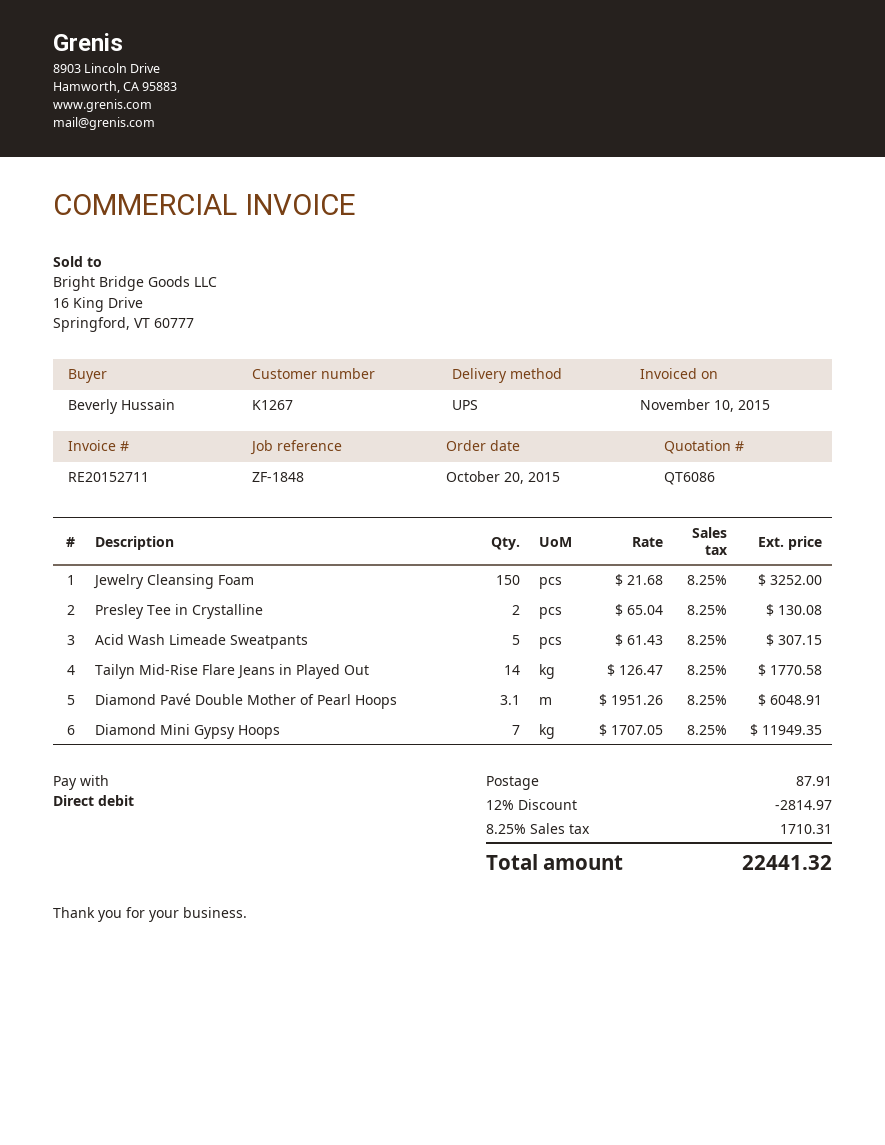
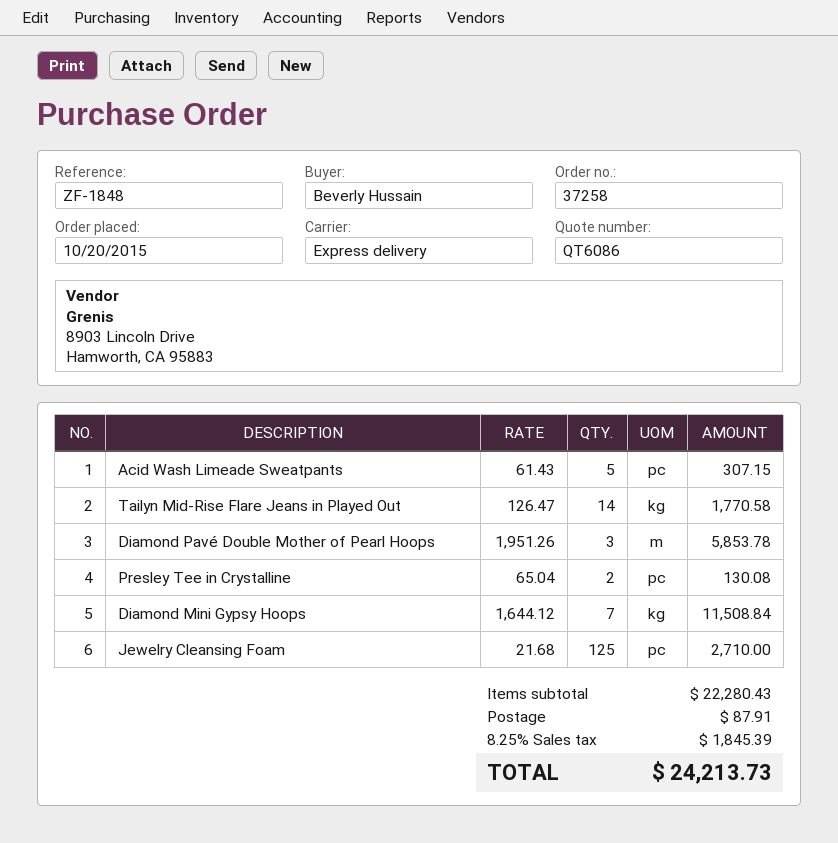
shipping method: UPS -> express
Jewelry Cleansing Foam: 150 x 21.68 = 3252.00 -> 125 x 21.68 = 2710.00
Diamond Pavé Double Mother of Pearl Hoops: 3.1 x 1951.26 = 6048.91 -> 3 x 1951.26 = 5853.78
Diamond Mini Gypsy Hoops: 7 x 1707.05 = 11949.35 -> 7 x 1644.12 = 11508.84
discount: 12% = 2814.97 -> none
tax: 8.25% = 1710.31 -> 8.25% = 1845.39
total: 22441.32 -> 24213.73

